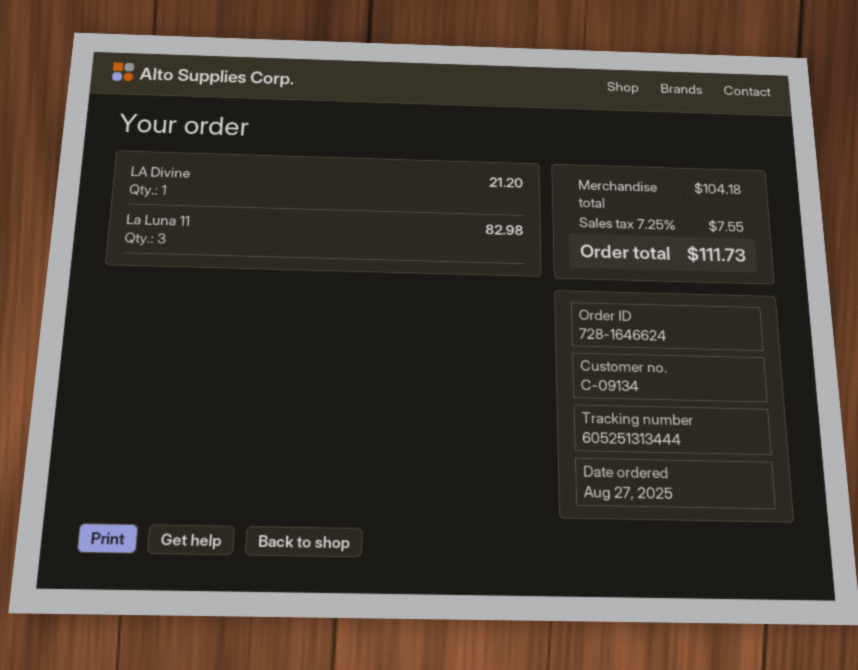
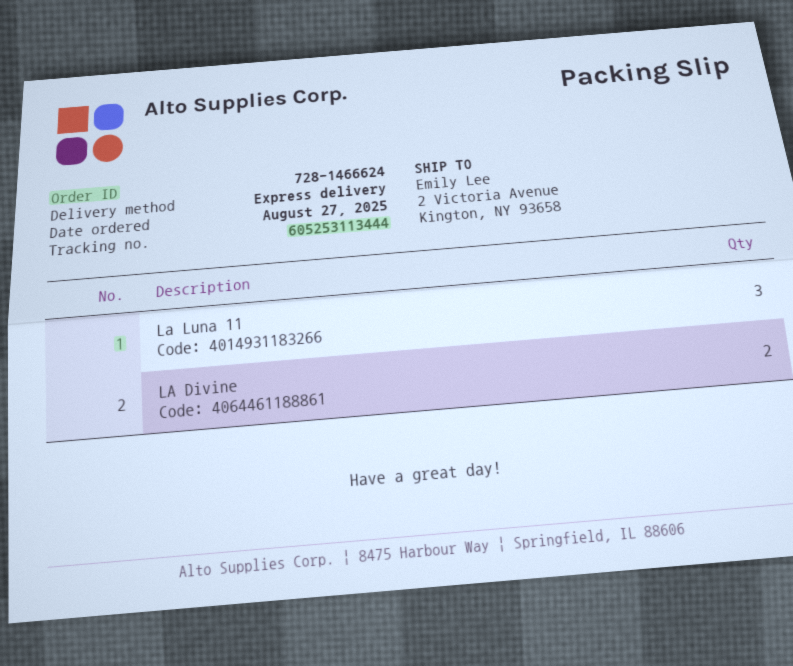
order number: 728-1646624 -> 728-1466624
tracking number: 605251313444 -> 605253113444
LA Divine: 1 -> 2

